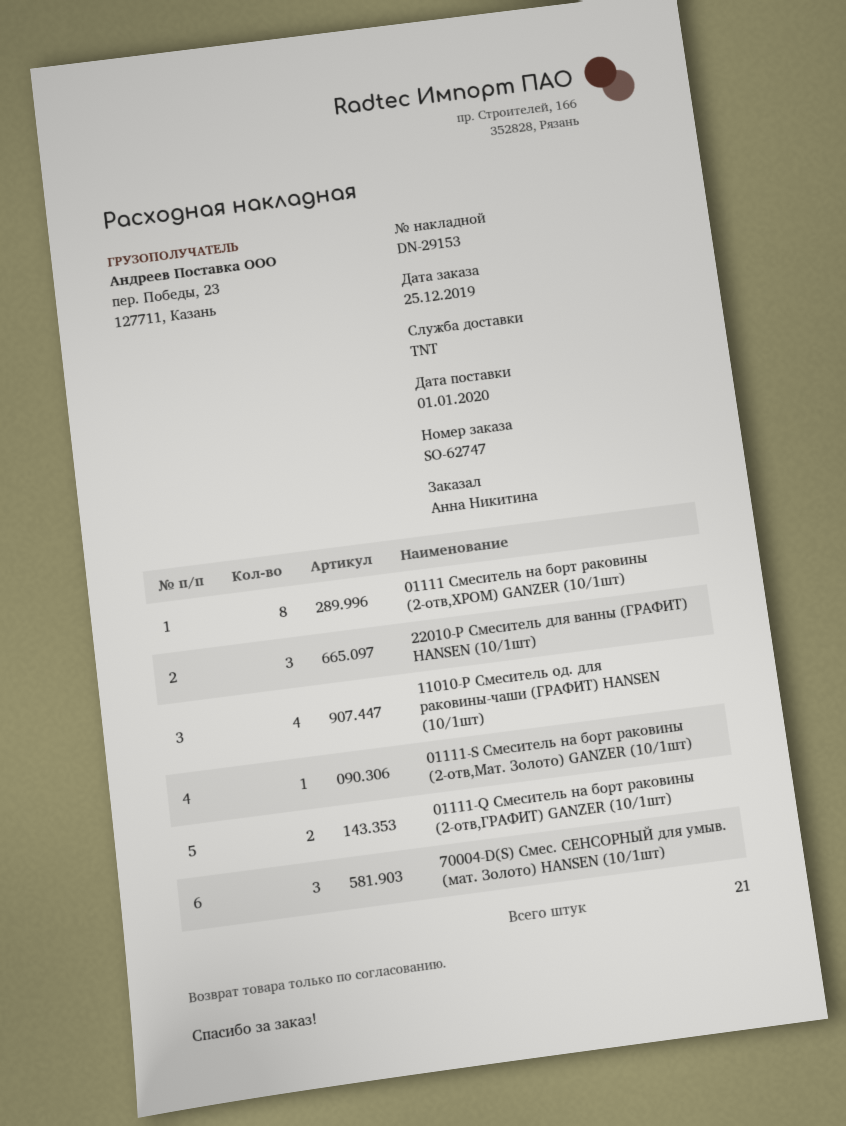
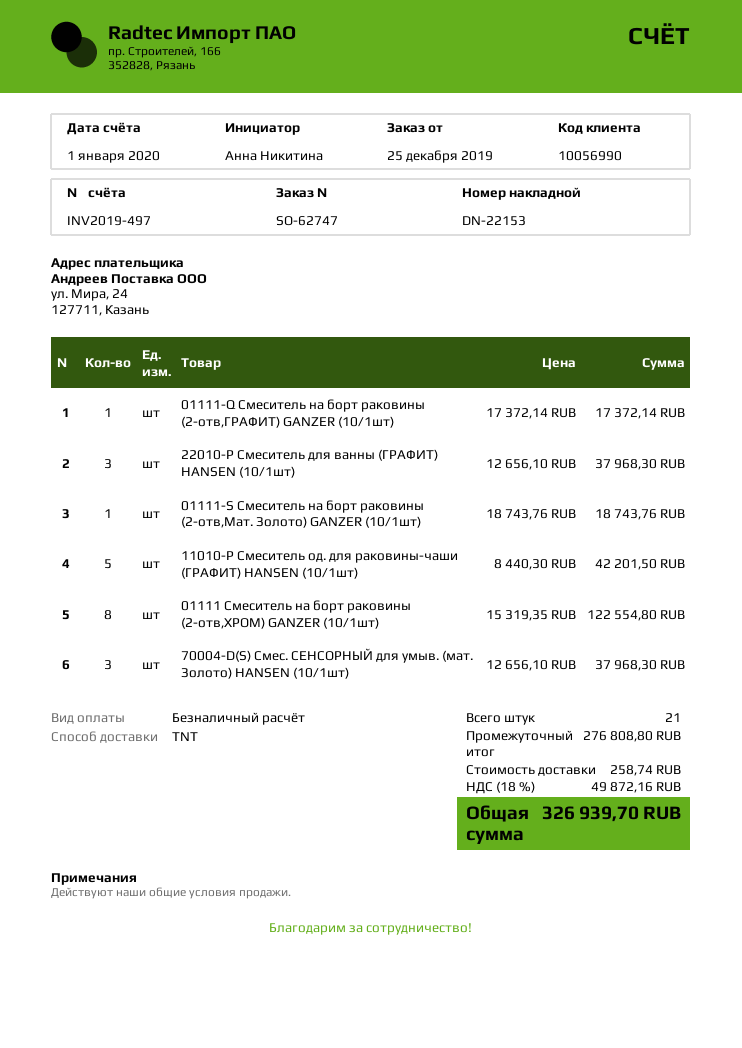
delivery note number: DN-29153 -> DN-22153
11010-P Смеситель од. для раковины-чаши (ГРАФИТ) HANSEN (10/1шт): 4 -> 5
01111-Q Смеситель на борт раковины (2-отв,ГРАФИТ) GANZER (10/1шт): 2 -> 1

